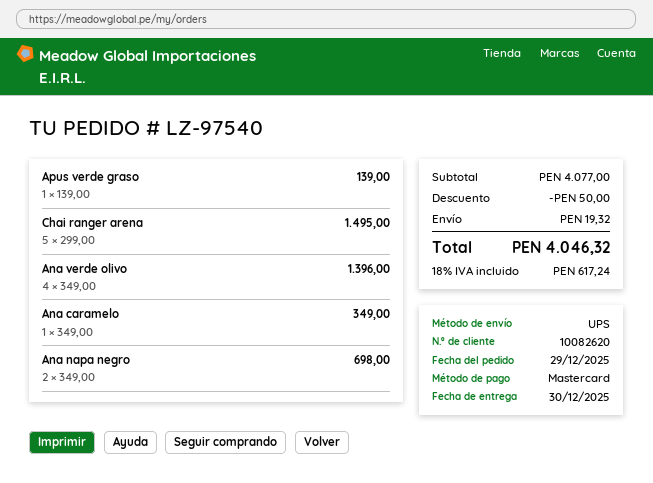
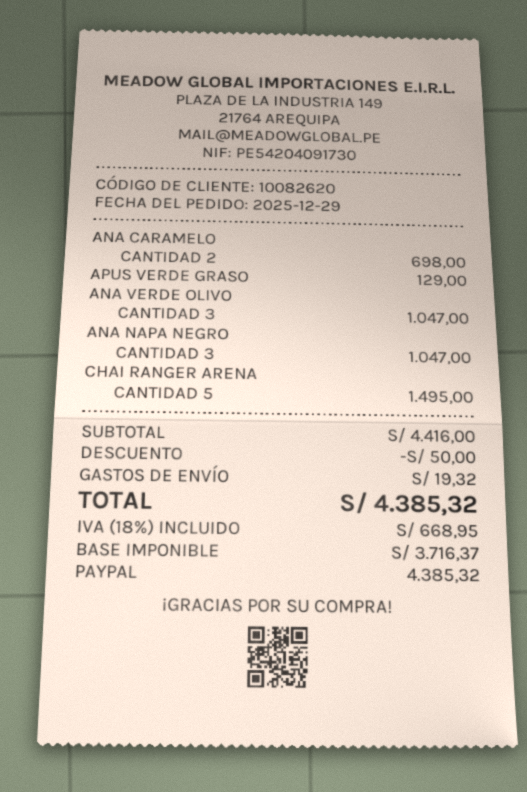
payment method: Mastercard -> PayPal
Apus verde graso: 1 for 139.00 -> 1 for 129.00
Ana verde olivo: 4 for 1396.00 -> 3 for 1047.00
Ana caramelo: 1 for 349.00 -> 2 for 698.00
Ana napa negro: 2 for 698.00 -> 3 for 1047.00
subtotal: 4077.00 -> 4416.00
tax: 18% = 617.24 -> 18% = 668.95
total: 4046.32 -> 4385.32

